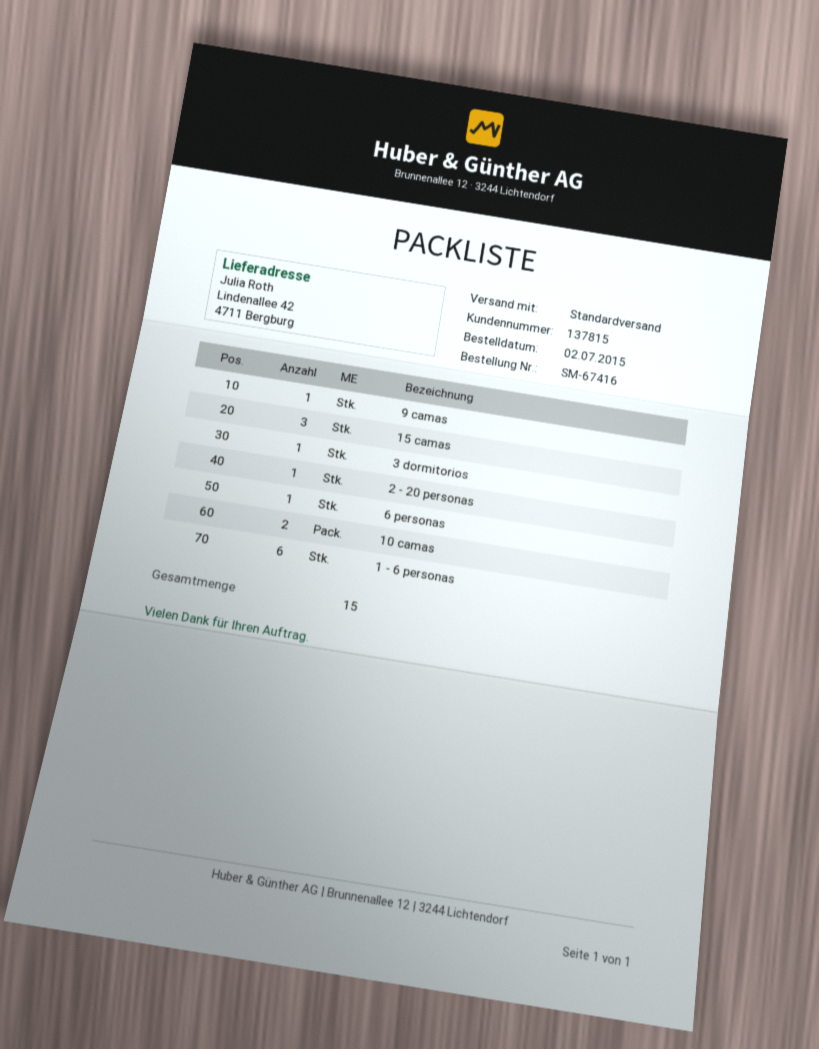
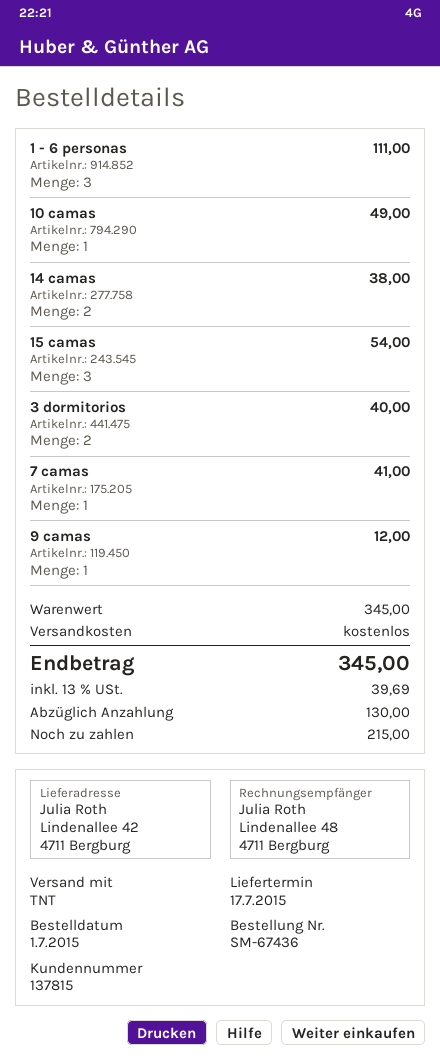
order number: SM-67416 -> SM-67436
order date: 2015-07-02 -> 2015-07-01
shipping method: standard -> TNT
3 dormitorios: 1 -> 2
2 - 20 personas: 1 -> none
6 personas: 1 -> none
10 camas: 2 -> 1
1 - 6 personas: 6 -> 3
14 camas: none -> 2
7 camas: none -> 1

